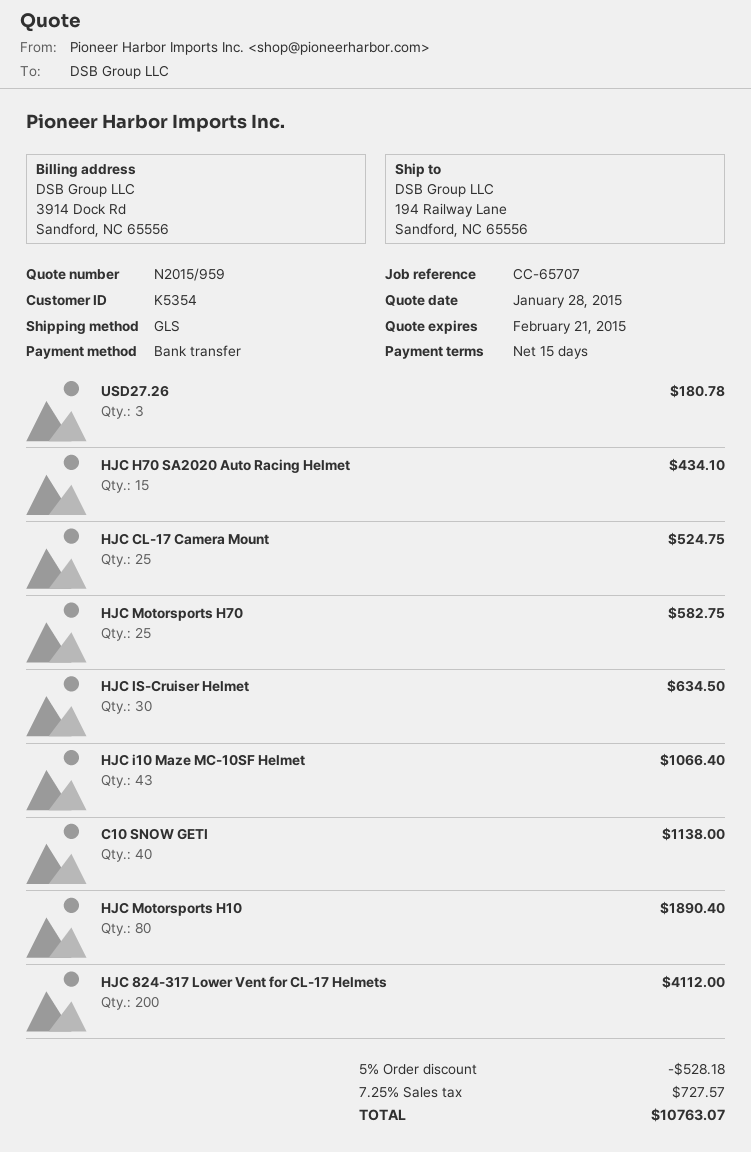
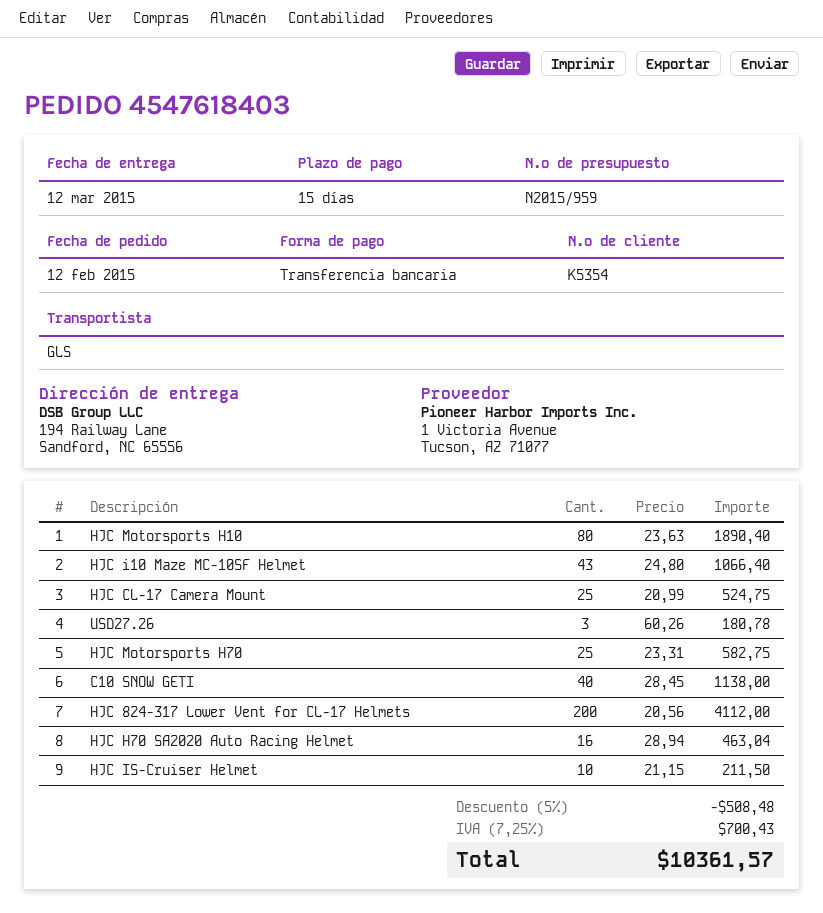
HJC H70 SA2020 Auto Racing Helmet: 15 for 434.10 -> 16 for 463.04
HJC IS-Cruiser Helmet: 30 for 634.50 -> 10 for 211.50
discount: 5% = 528.18 -> 5% = 508.48
tax: 7.25% = 727.57 -> 7.25% = 700.43
total: 10763.07 -> 10361.57

